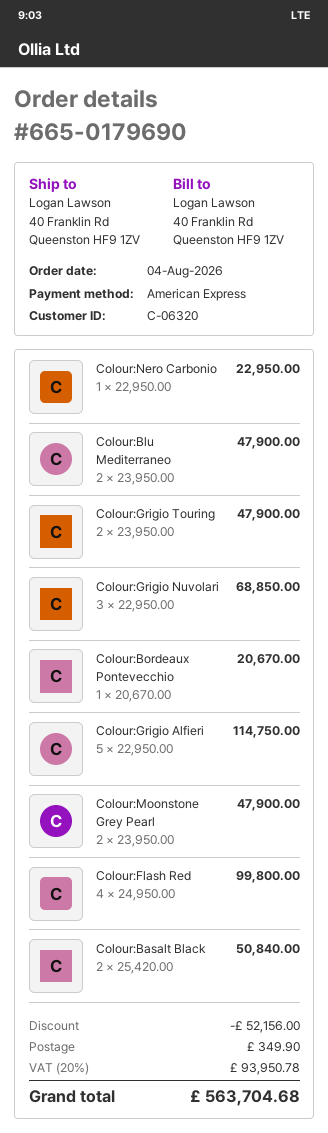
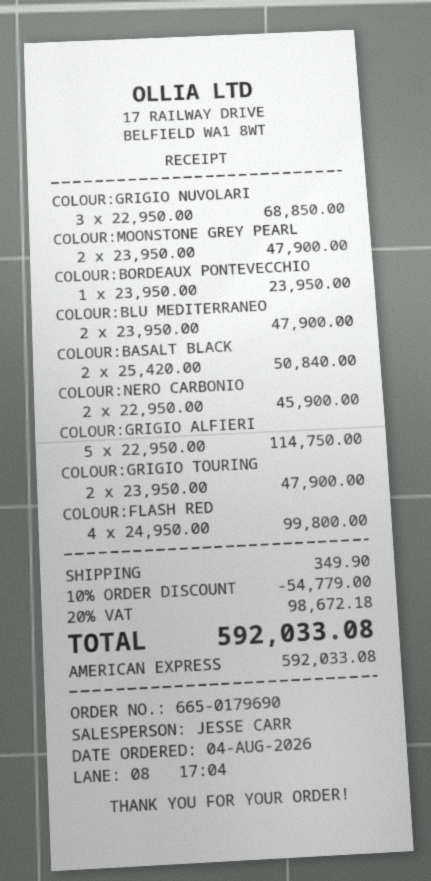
Colour:Nero Carbonio: 1 x 22950.00 = 22950.00 -> 2 x 22950.00 = 45900.00
Colour:Bordeaux Pontevecchio: 1 x 20670.00 = 20670.00 -> 1 x 23950.00 = 23950.00
discount: 52156.00 -> 54779.00
tax: 20% = 93950.78 -> 20% = 98672.18
total: 563704.68 -> 592033.08

